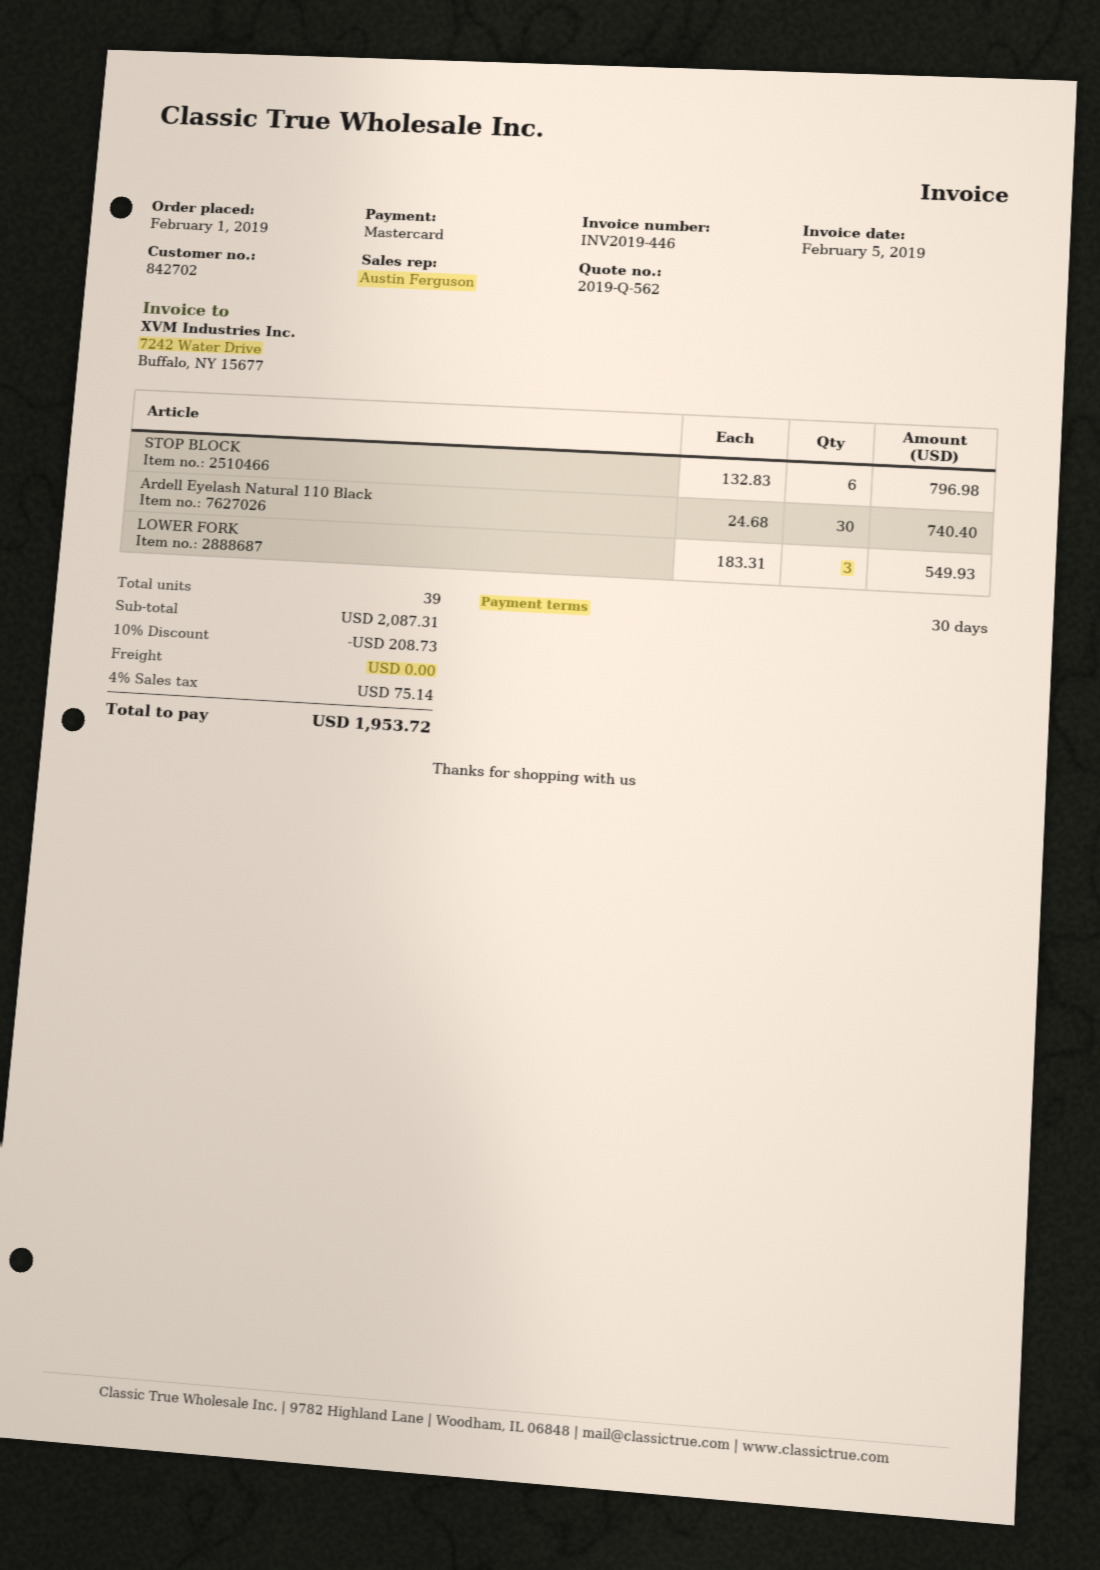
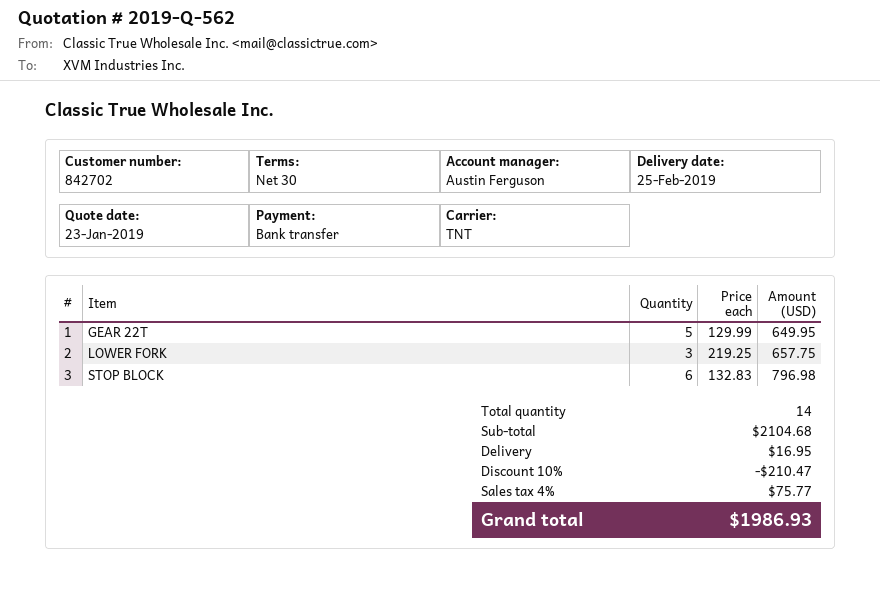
payment method: Mastercard -> bank transfer
Ardell Eyelash Natural 110 Black: 30 x 24.68 = 740.40 -> none
LOWER FORK: 3 x 183.31 = 549.93 -> 3 x 219.25 = 657.75
GEAR 22T: none -> 5 x 129.99 = 649.95
total quantity: 39 -> 14
subtotal: 2087.31 -> 2104.68
discount: 10% = 208.73 -> 10% = 210.47
shipping: 0.00 -> 16.95
tax: 4% = 75.14 -> 4% = 75.77
total: 1953.72 -> 1986.93

